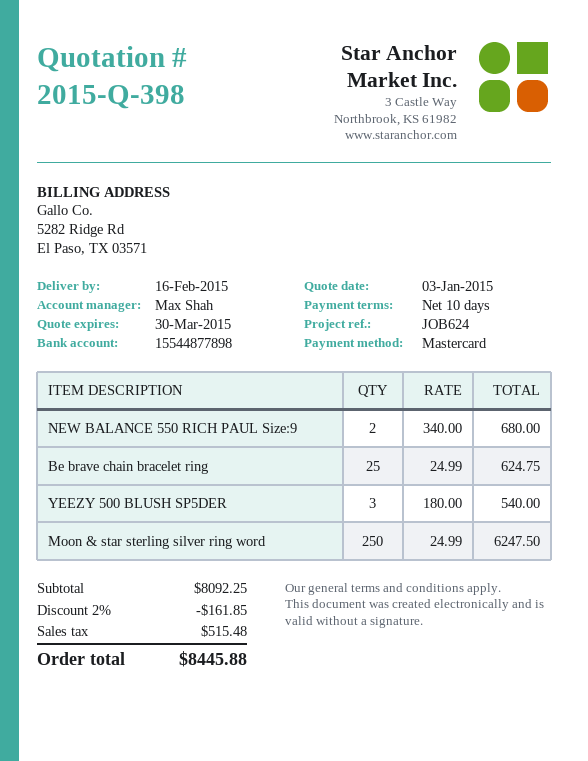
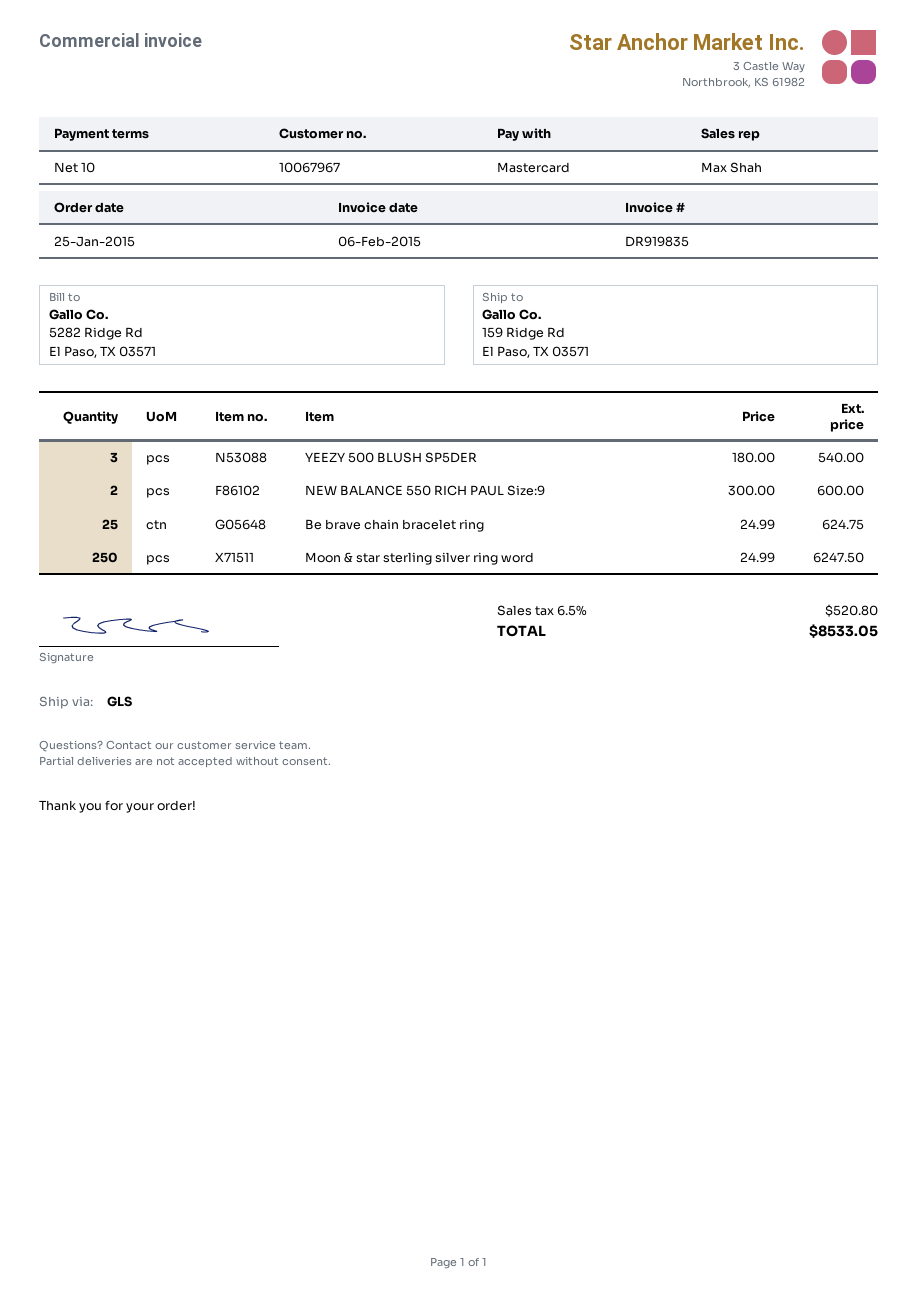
NEW BALANCE 550 RICH PAUL Size:9: 2 x 340.00 = 680.00 -> 2 x 300.00 = 600.00
discount: 2% = 161.85 -> none
tax: 515.48 -> 520.80
total: 8445.88 -> 8533.05

